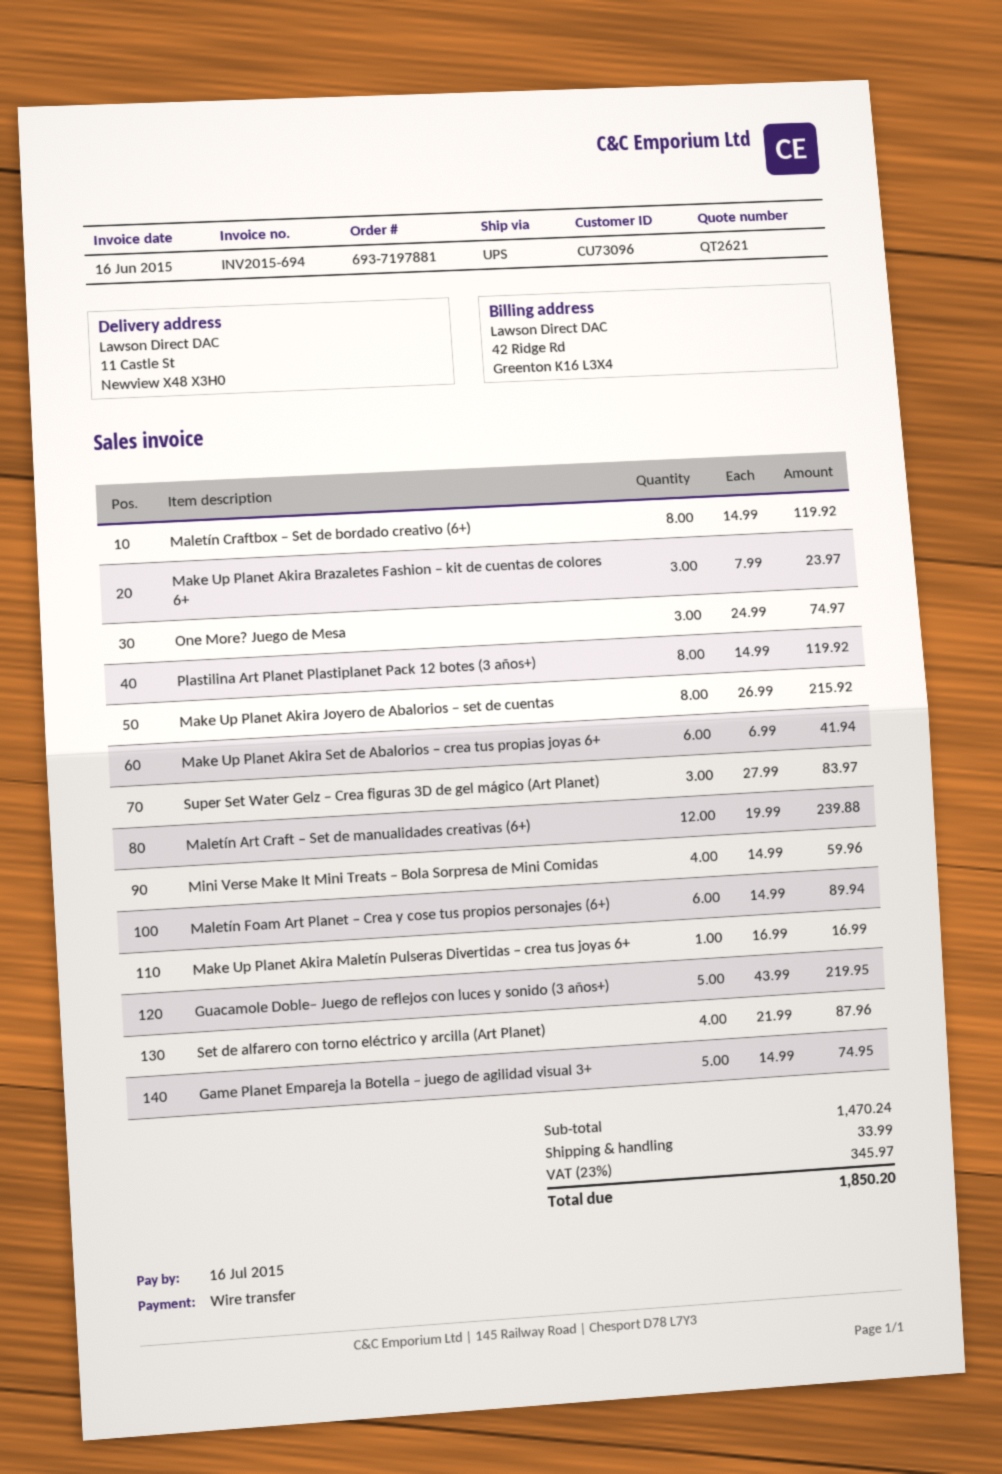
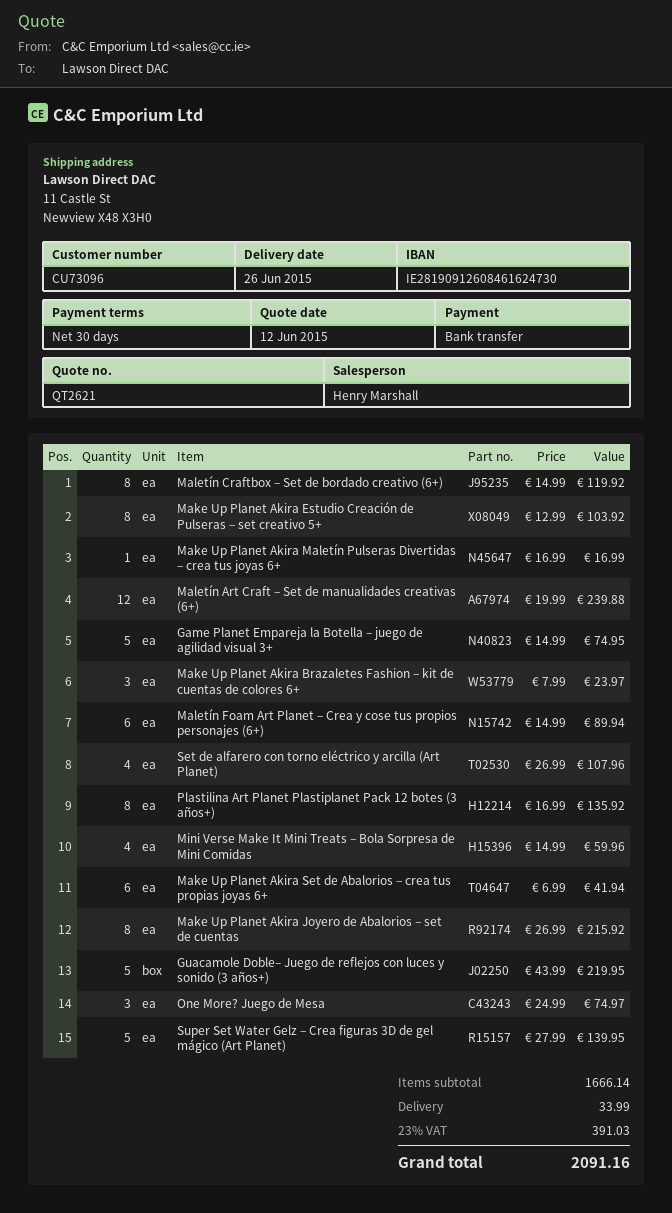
Plastilina Art Planet Plastiplanet Pack 12 botes (3 años+): 8 x 14.99 = 119.92 -> 8 x 16.99 = 135.92
Super Set Water Gelz – Crea figuras 3D de gel mágico (Art Planet): 3 x 27.99 = 83.97 -> 5 x 27.99 = 139.95
Set de alfarero con torno eléctrico y arcilla (Art Planet): 4 x 21.99 = 87.96 -> 4 x 26.99 = 107.96
Make Up Planet Akira Estudio Creación de Pulseras – set creativo 5+: none -> 8 x 12.99 = 103.92
subtotal: 1470.24 -> 1666.14
tax: 23% = 345.97 -> 23% = 391.03
total: 1850.20 -> 2091.16

